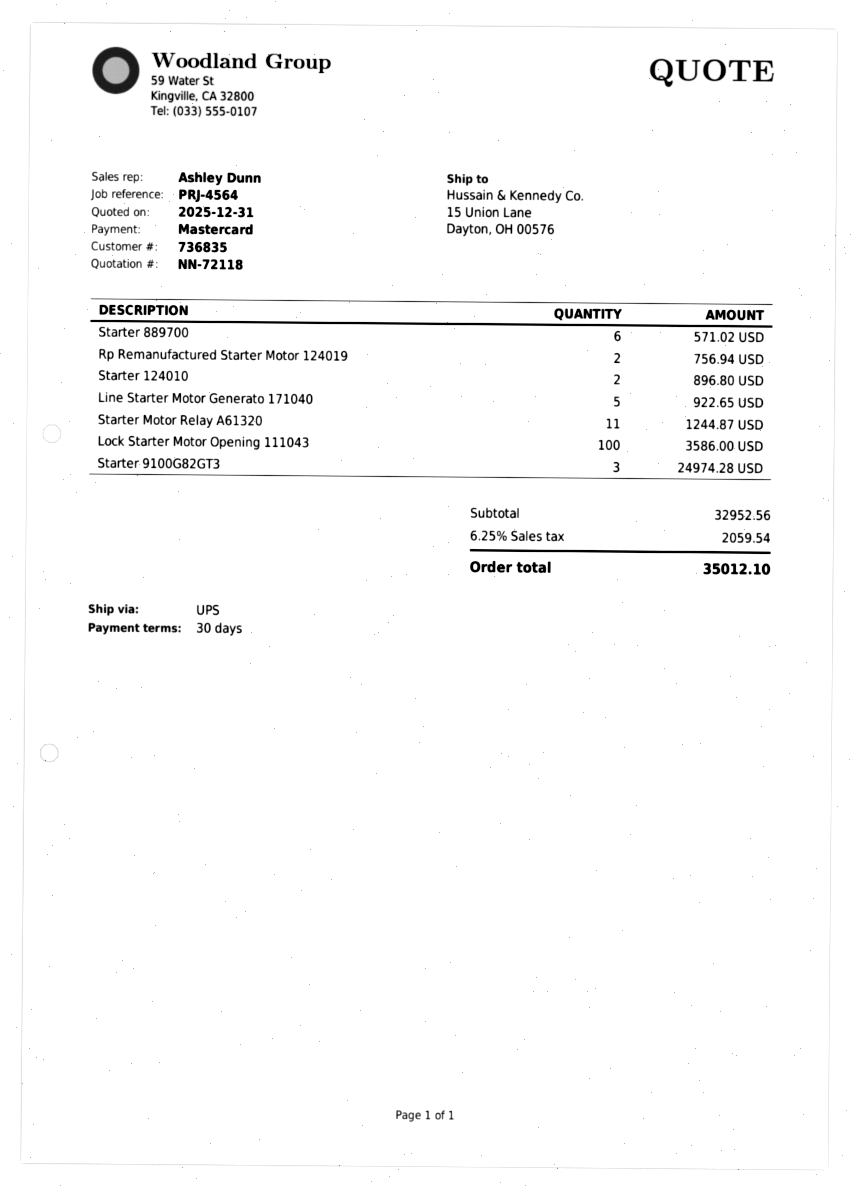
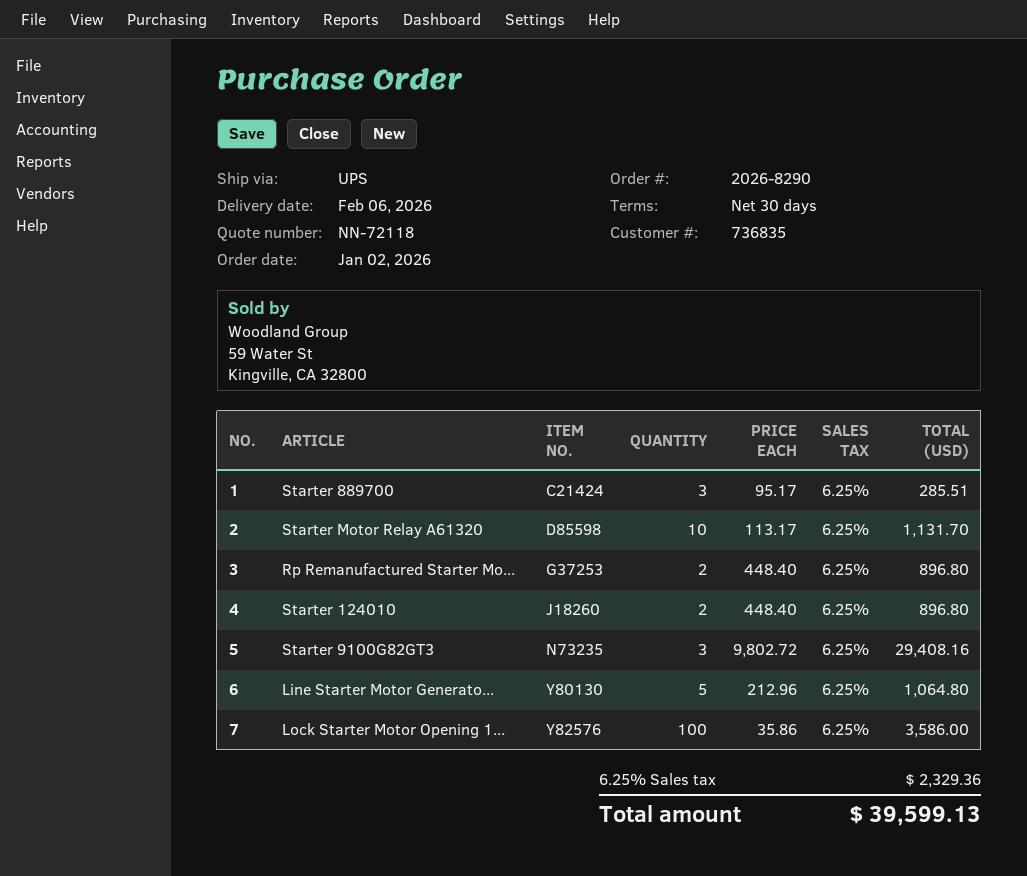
Starter 889700: 6 for 571.02 -> 3 for 285.51
Rp Remanufactured Starter Motor 124019: 2 for 756.94 -> 2 for 896.80
Line Starter Motor Generato 171040: 5 for 922.65 -> 5 for 1064.80
Starter Motor Relay A61320: 11 for 1244.87 -> 10 for 1131.70
Starter 9100G82GT3: 3 for 24974.28 -> 3 for 29408.16
tax: 6.25% = 2059.54 -> 6.25% = 2329.36
total: 35012.10 -> 39599.13

